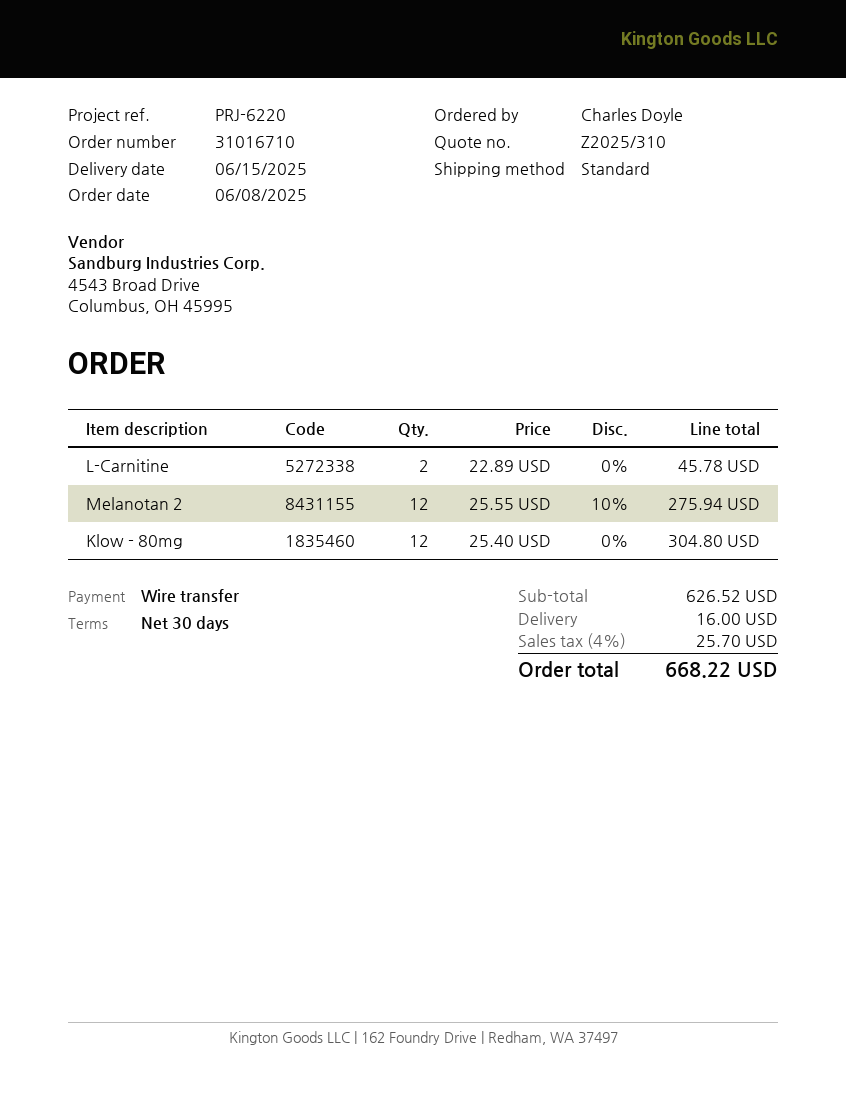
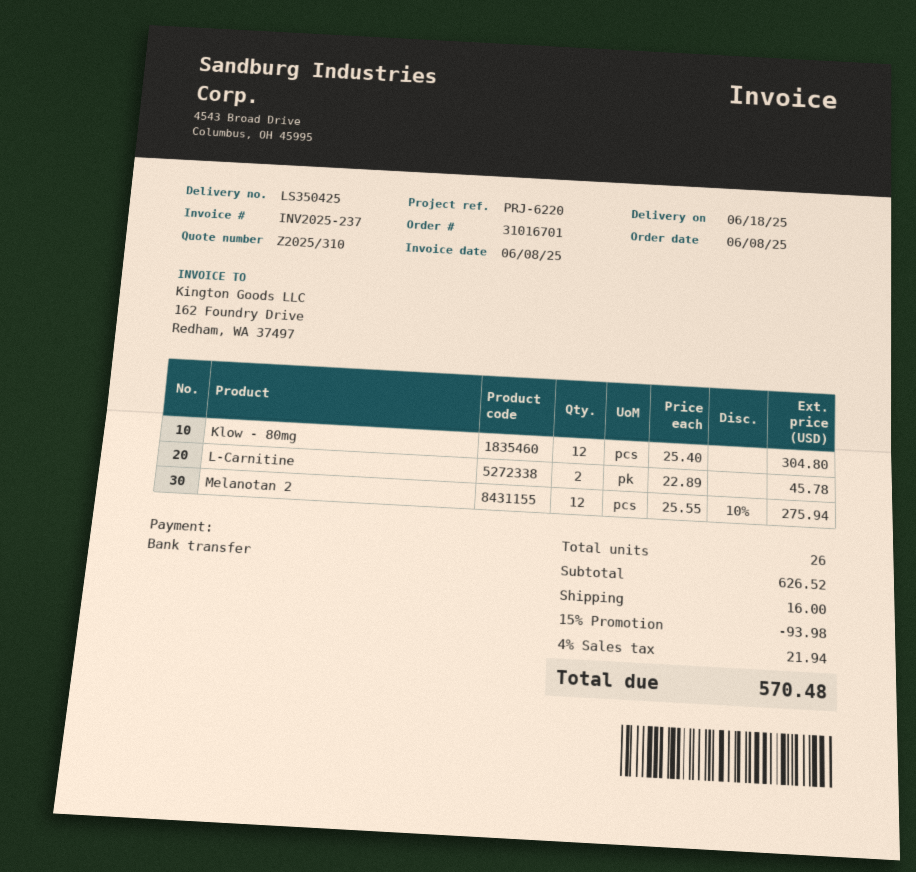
order number: 31016710 -> 31016701
delivery date: 2025-06-15 -> 2025-06-18
discount: none -> 15% = 93.98
tax: 4% = 25.70 -> 4% = 21.94
total: 668.22 -> 570.48

